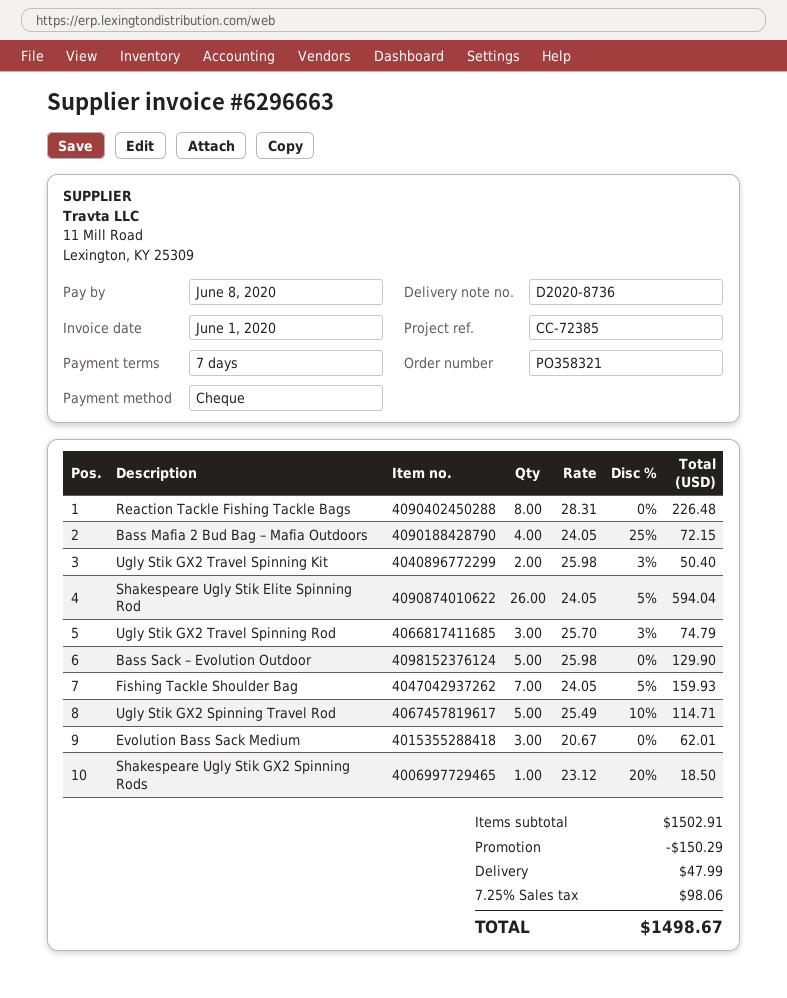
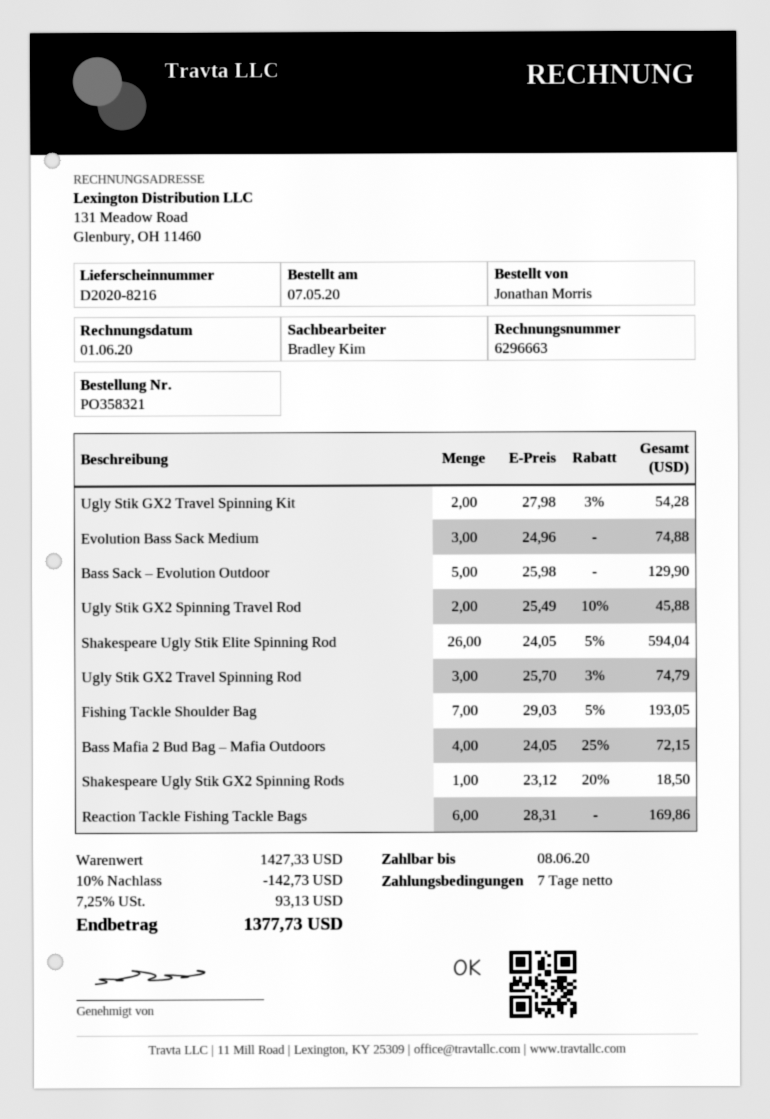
delivery note number: D2020-8736 -> D2020-8216
Reaction Tackle Fishing Tackle Bags: 8 x 28.31 = 226.48 -> 6 x 28.31 = 169.86
Ugly Stik GX2 Travel Spinning Kit: 2 x 25.98 - 3% = 50.40 -> 2 x 27.98 - 3% = 54.28
Fishing Tackle Shoulder Bag: 7 x 24.05 - 5% = 159.93 -> 7 x 29.03 - 5% = 193.05
Ugly Stik GX2 Spinning Travel Rod: 5 x 25.49 - 10% = 114.71 -> 2 x 25.49 - 10% = 45.88
Evolution Bass Sack Medium: 3 x 20.67 = 62.01 -> 3 x 24.96 = 74.88
subtotal: 1502.91 -> 1427.33
discount: 150.29 -> 142.73
shipping: 47.99 -> none
tax: 7.25% = 98.06 -> 7.25% = 93.13
total: 1498.67 -> 1377.73

